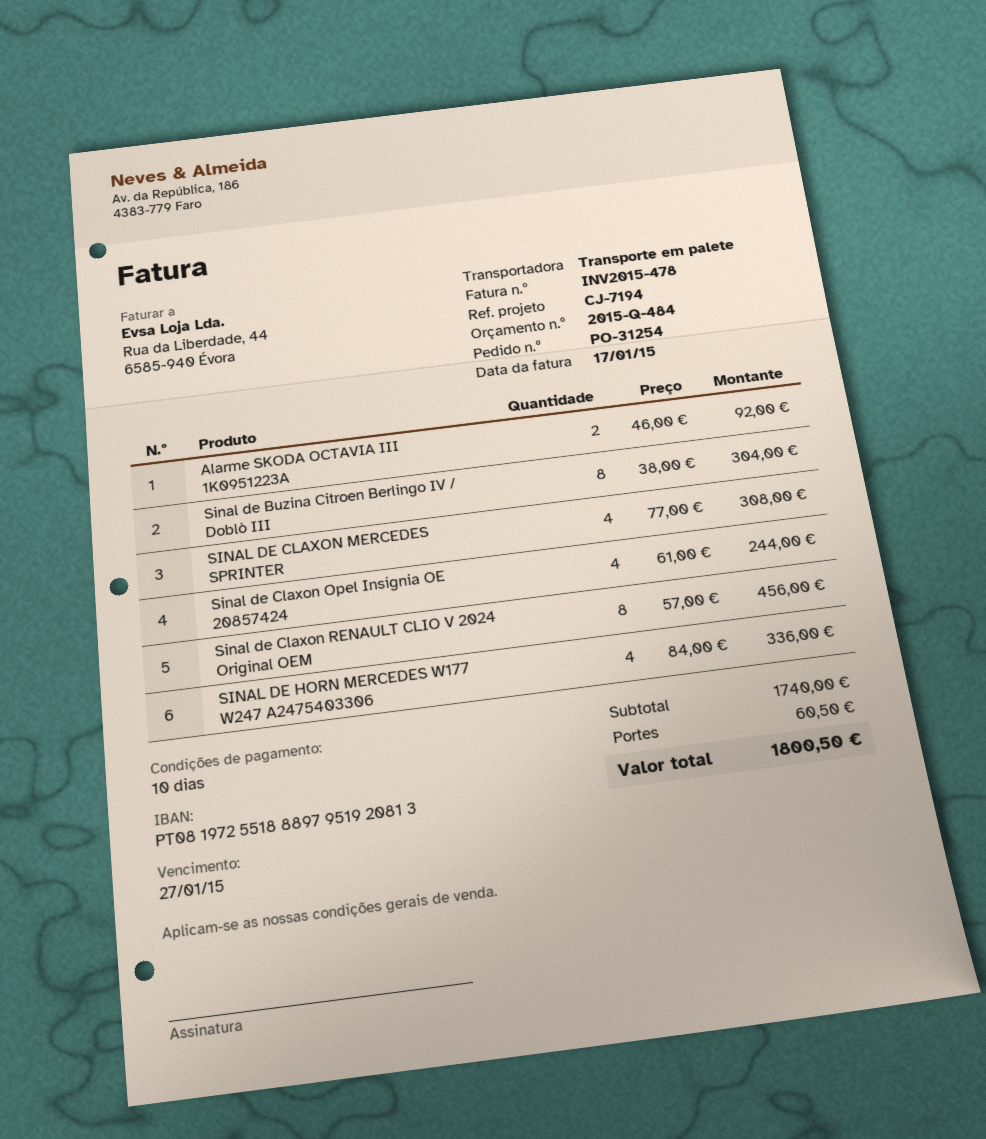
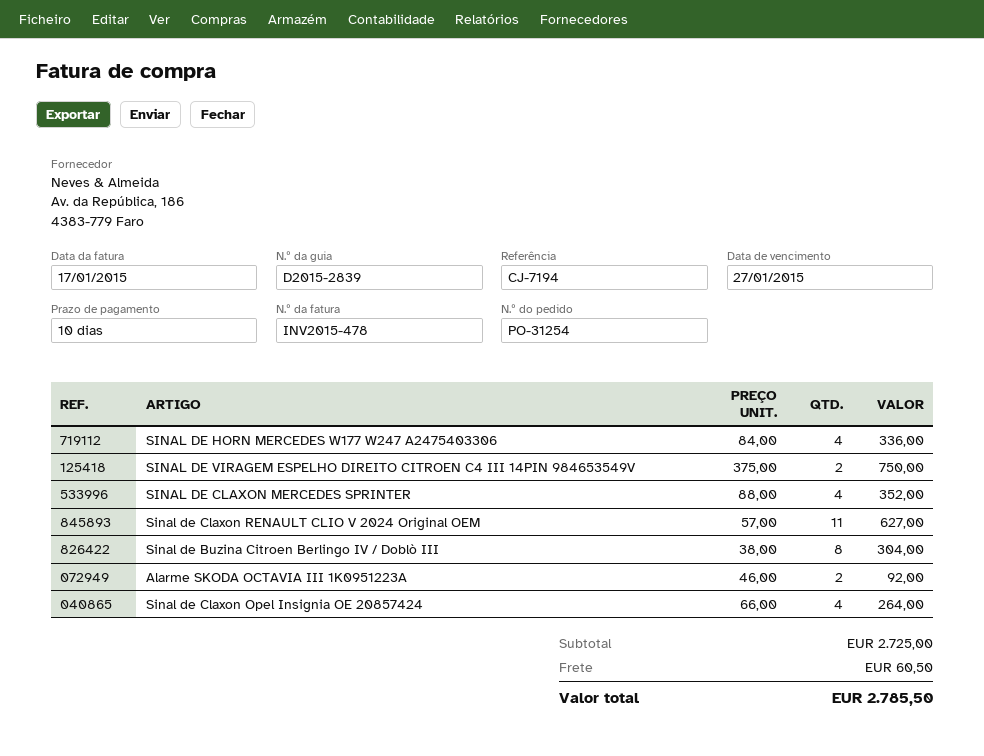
SINAL DE CLAXON MERCEDES SPRINTER: 4 x 77.00 = 308.00 -> 4 x 88.00 = 352.00
Sinal de Claxon Opel Insignia OE 20857424: 4 x 61.00 = 244.00 -> 4 x 66.00 = 264.00
Sinal de Claxon RENAULT CLIO V 2024 Original OEM: 8 x 57.00 = 456.00 -> 11 x 57.00 = 627.00
SINAL DE VIRAGEM ESPELHO DIREITO CITROEN C4 III 14PIN 984653549V: none -> 2 x 375.00 = 750.00
subtotal: 1740.00 -> 2725.00
total: 1800.50 -> 2785.50

